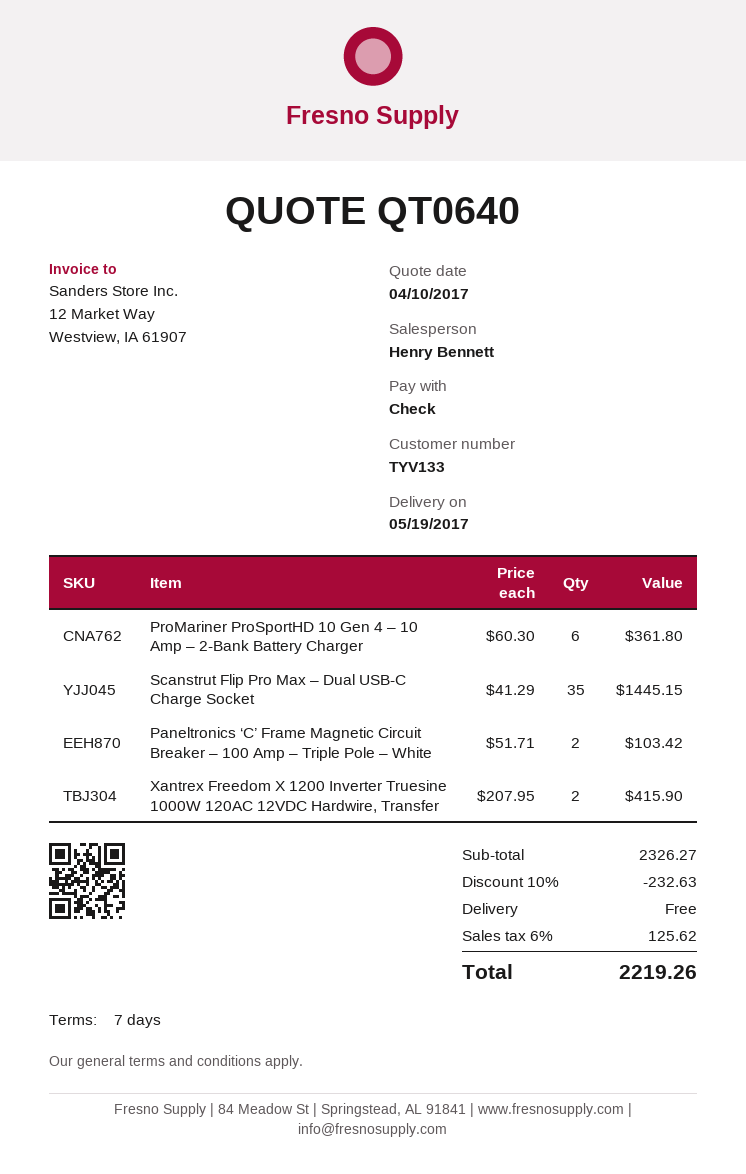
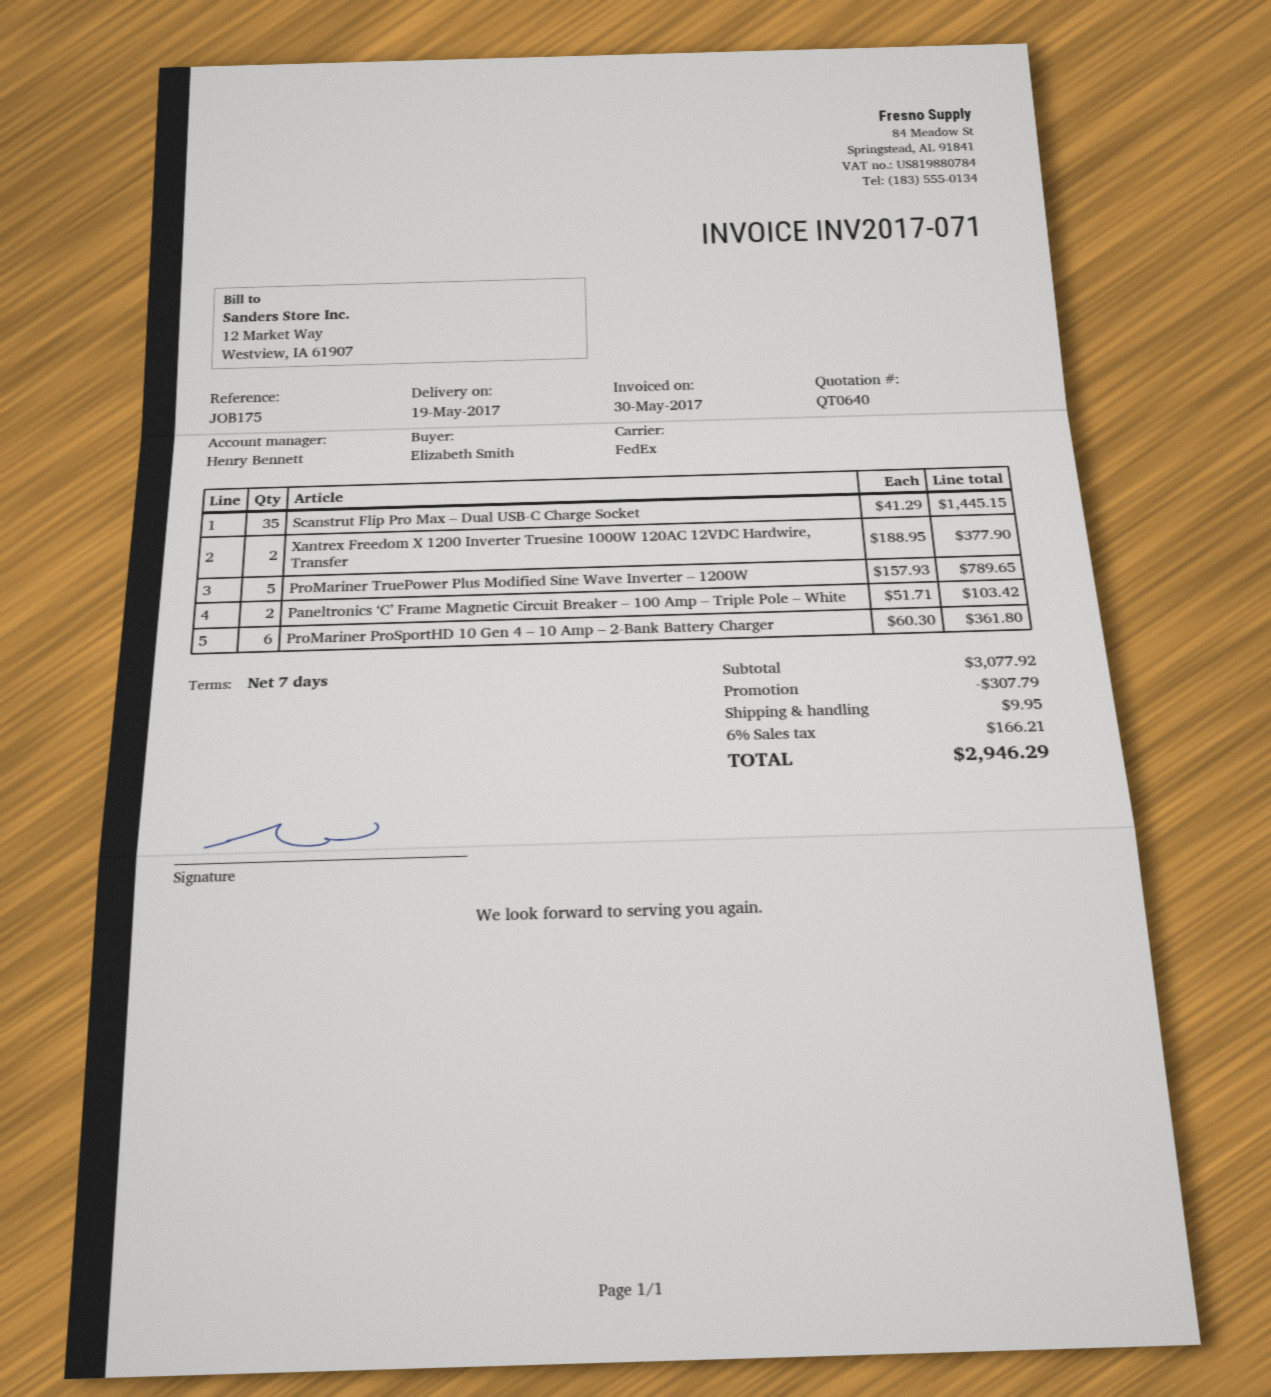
Xantrex Freedom X 1200 Inverter Truesine 1000W 120AC 12VDC Hardwire, Transfer: 2 x 207.95 = 415.90 -> 2 x 188.95 = 377.90
ProMariner TruePower Plus Modified Sine Wave Inverter – 1200W: none -> 5 x 157.93 = 789.65
subtotal: 2326.27 -> 3077.92
discount: 232.63 -> 307.79
shipping: 0.00 -> 9.95
tax: 6% = 125.62 -> 6% = 166.21
total: 2219.26 -> 2946.29

